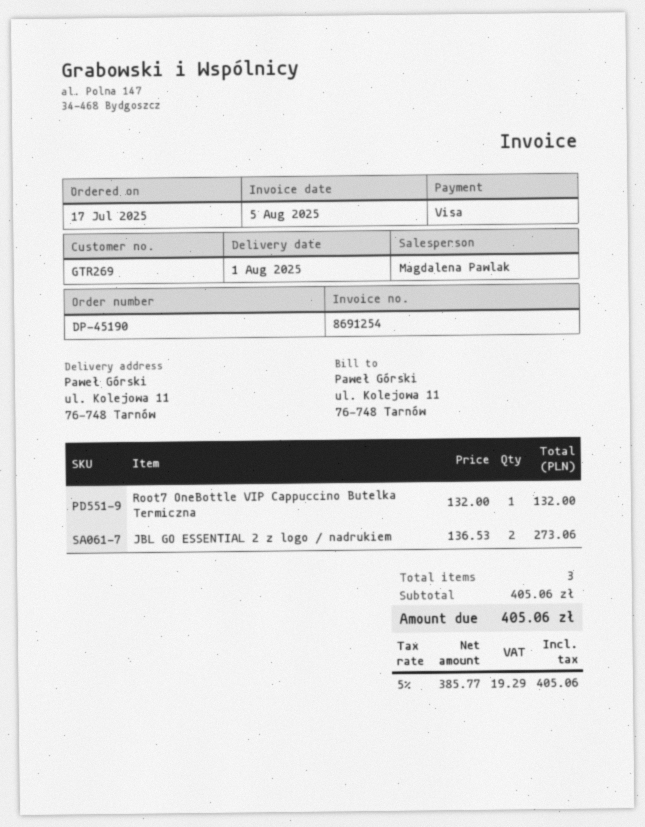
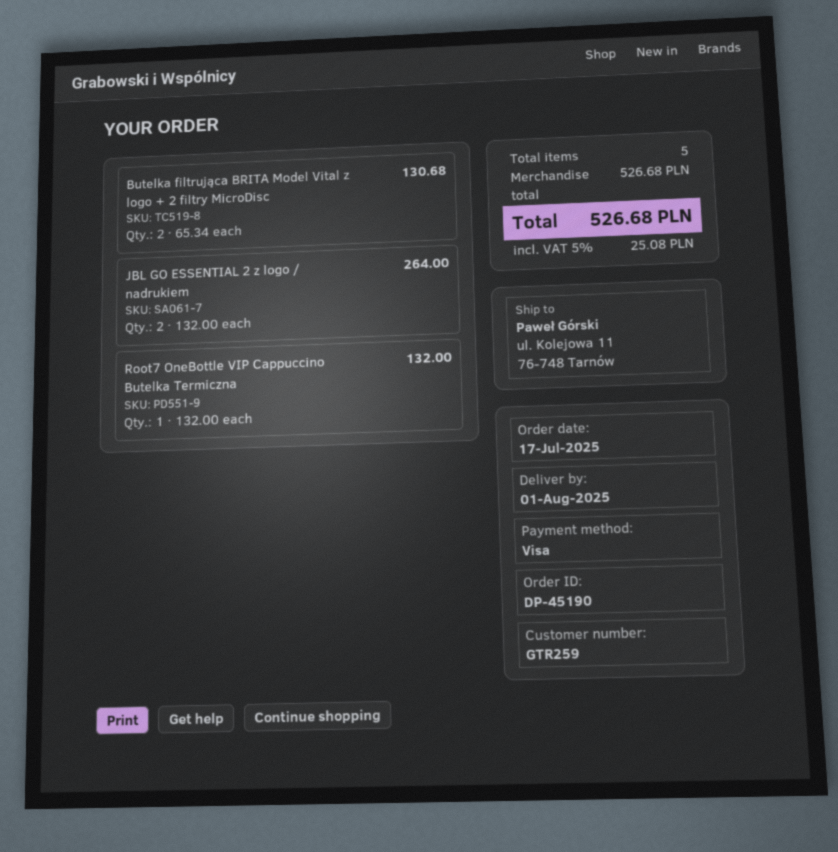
customer number: GTR269 -> GTR259
JBL GO ESSENTIAL 2 z logo / nadrukiem: 2 x 136.53 = 273.06 -> 2 x 132.00 = 264.00
Butelka filtrująca BRITA Model Vital z logo + 2 filtry MicroDisc: none -> 2 x 65.34 = 130.68
total quantity: 3 -> 5
subtotal: 405.06 -> 526.68
tax: 5% = 19.29 -> 5% = 25.08
total: 405.06 -> 526.68

